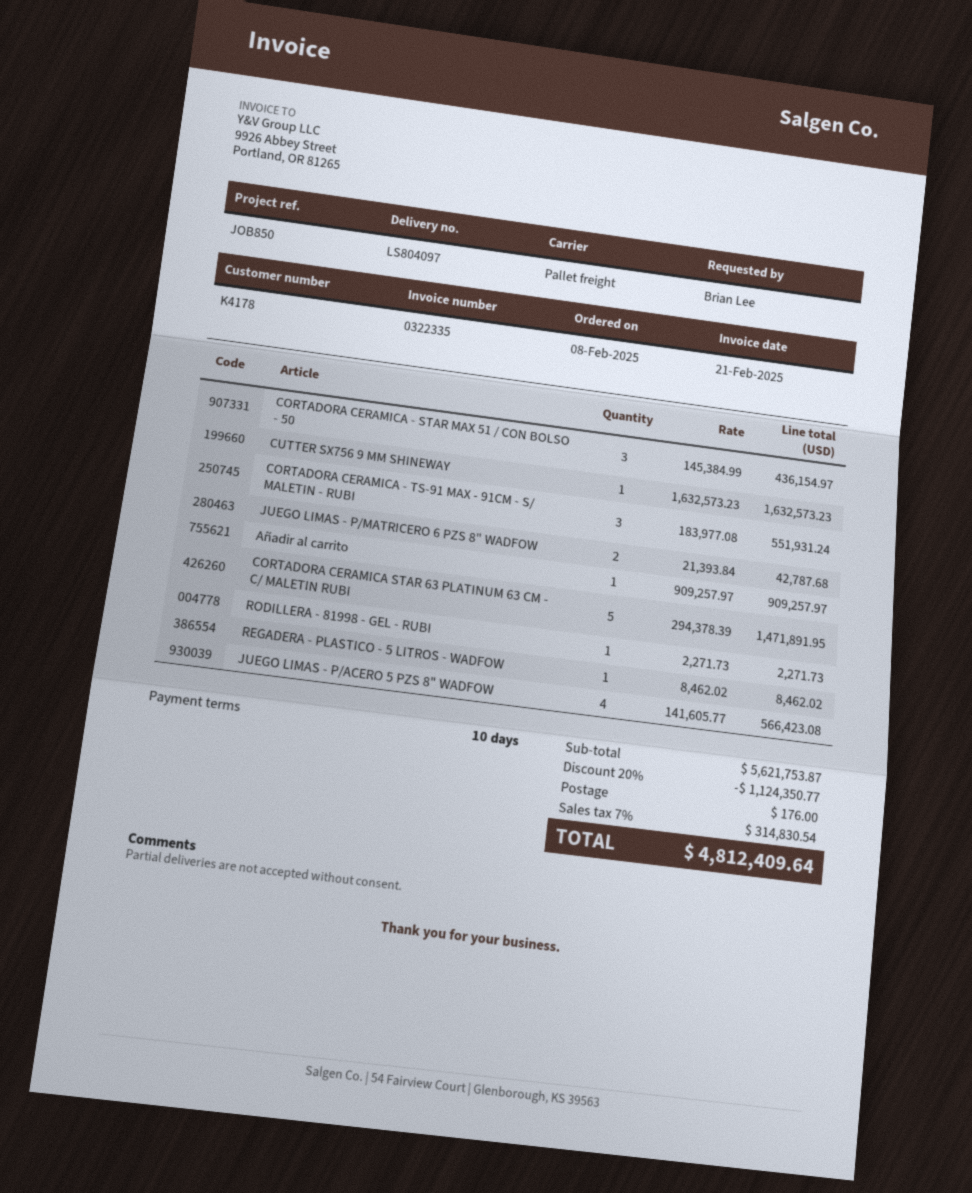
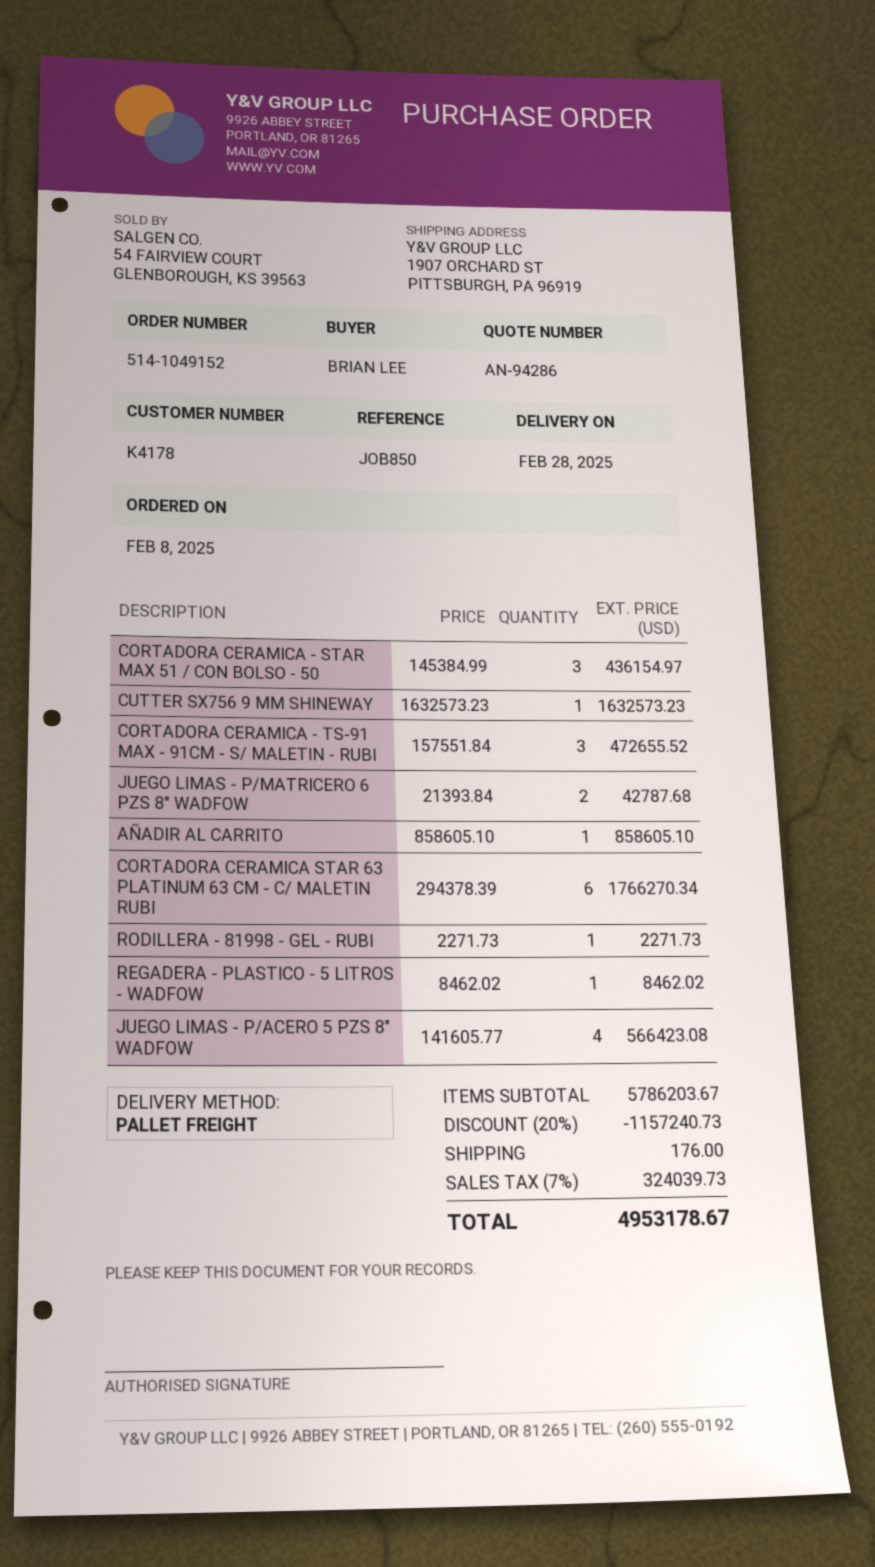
CORTADORA CERAMICA - TS-91 MAX - 91CM - S/ MALETIN - RUBI: 3 x 183977.08 = 551931.24 -> 3 x 157551.84 = 472655.52
Añadir al carrito: 1 x 909257.97 = 909257.97 -> 1 x 858605.10 = 858605.10
CORTADORA CERAMICA STAR 63 PLATINUM 63 CM - C/ MALETIN RUBI: 5 x 294378.39 = 1471891.95 -> 6 x 294378.39 = 1766270.34
subtotal: 5621753.87 -> 5786203.67
discount: 20% = 1124350.77 -> 20% = 1157240.73
tax: 7% = 314830.54 -> 7% = 324039.73
total: 4812409.64 -> 4953178.67

